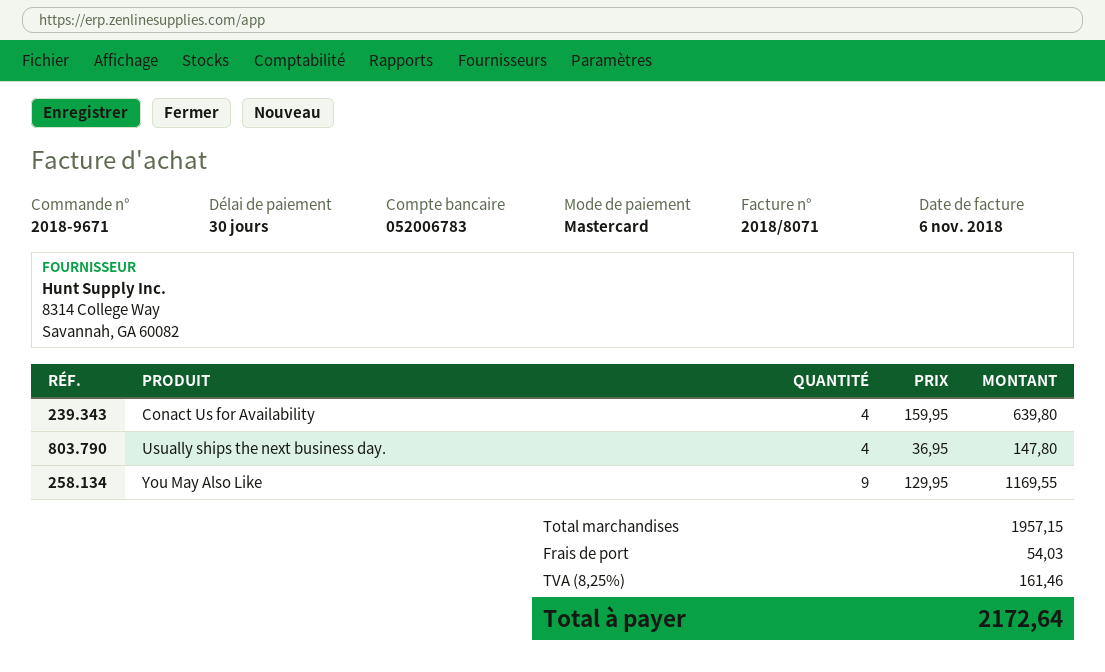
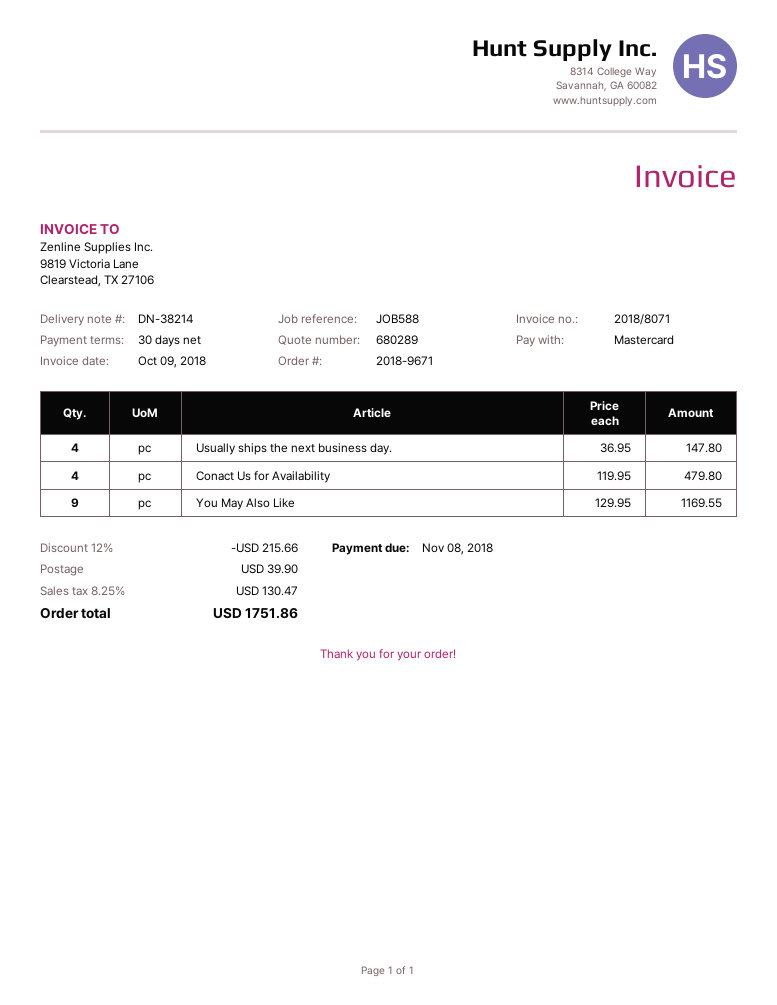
invoice date: 2018-11-06 -> 2018-10-09
Conact Us for Availability: 4 x 159.95 = 639.80 -> 4 x 119.95 = 479.80
discount: none -> 12% = 215.66
shipping: 54.03 -> 39.90
tax: 8.25% = 161.46 -> 8.25% = 130.47
total: 2172.64 -> 1751.86

